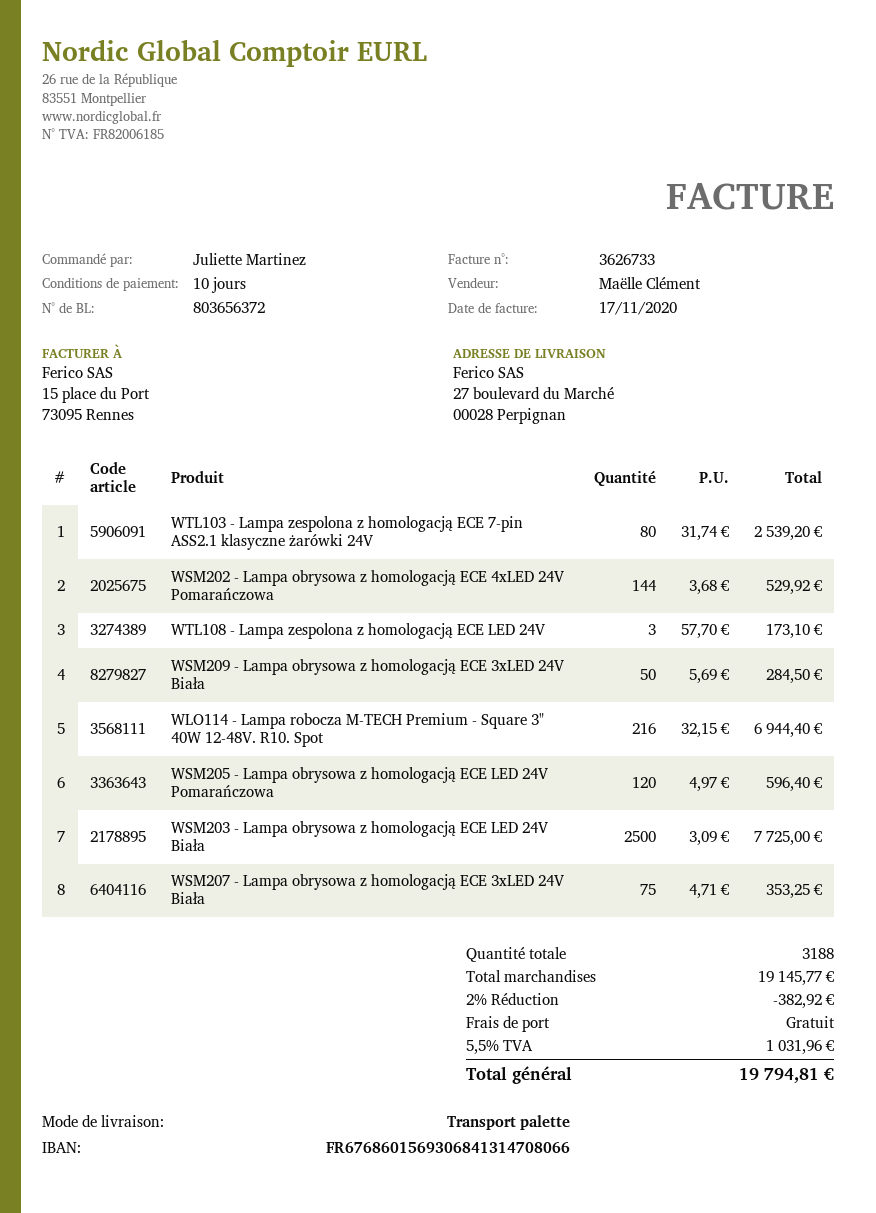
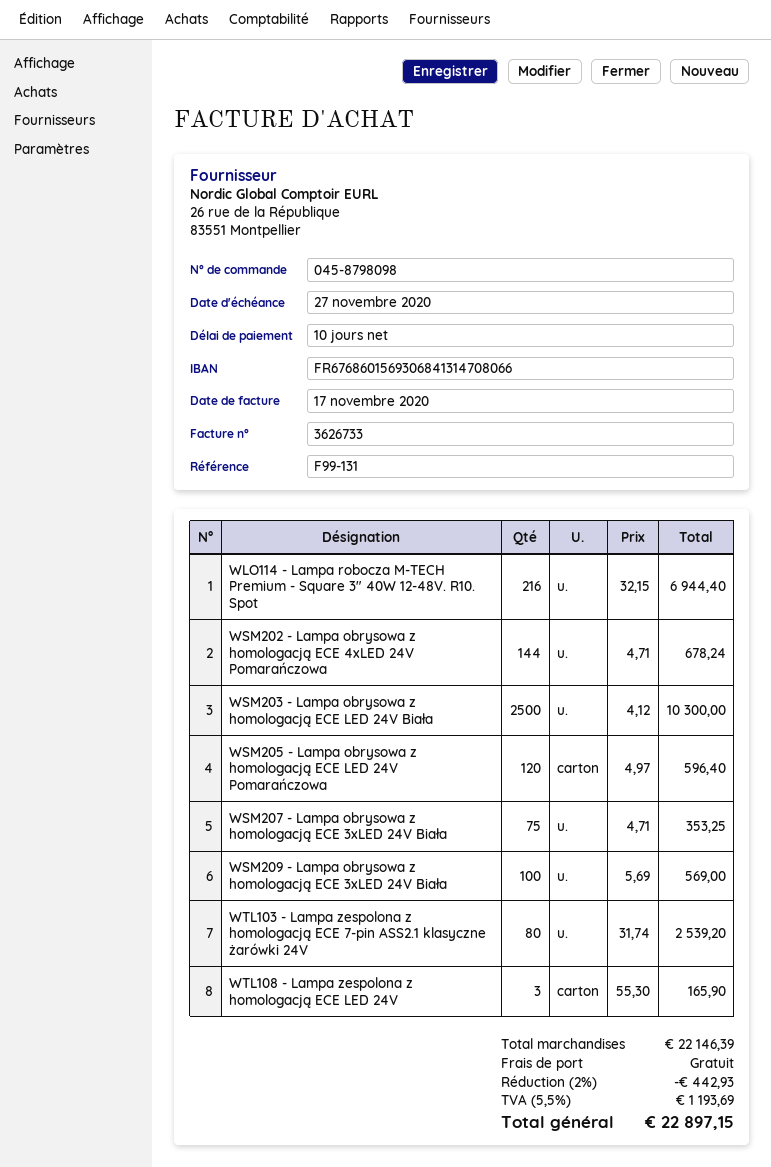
WSM202 - Lampa obrysowa z homologacją ECE 4xLED 24V Pomarańczowa: 144 x 3.68 = 529.92 -> 144 x 4.71 = 678.24
WTL108 - Lampa zespolona z homologacją ECE LED 24V: 3 x 57.70 = 173.10 -> 3 x 55.30 = 165.90
WSM209 - Lampa obrysowa z homologacją ECE 3xLED 24V Biała: 50 x 5.69 = 284.50 -> 100 x 5.69 = 569.00
WSM203 - Lampa obrysowa z homologacją ECE LED 24V Biała: 2500 x 3.09 = 7725.00 -> 2500 x 4.12 = 10300.00
subtotal: 19145.77 -> 22146.39
discount: 2% = 382.92 -> 2% = 442.93
tax: 5.5% = 1031.96 -> 5.5% = 1193.69
total: 19794.81 -> 22897.15

